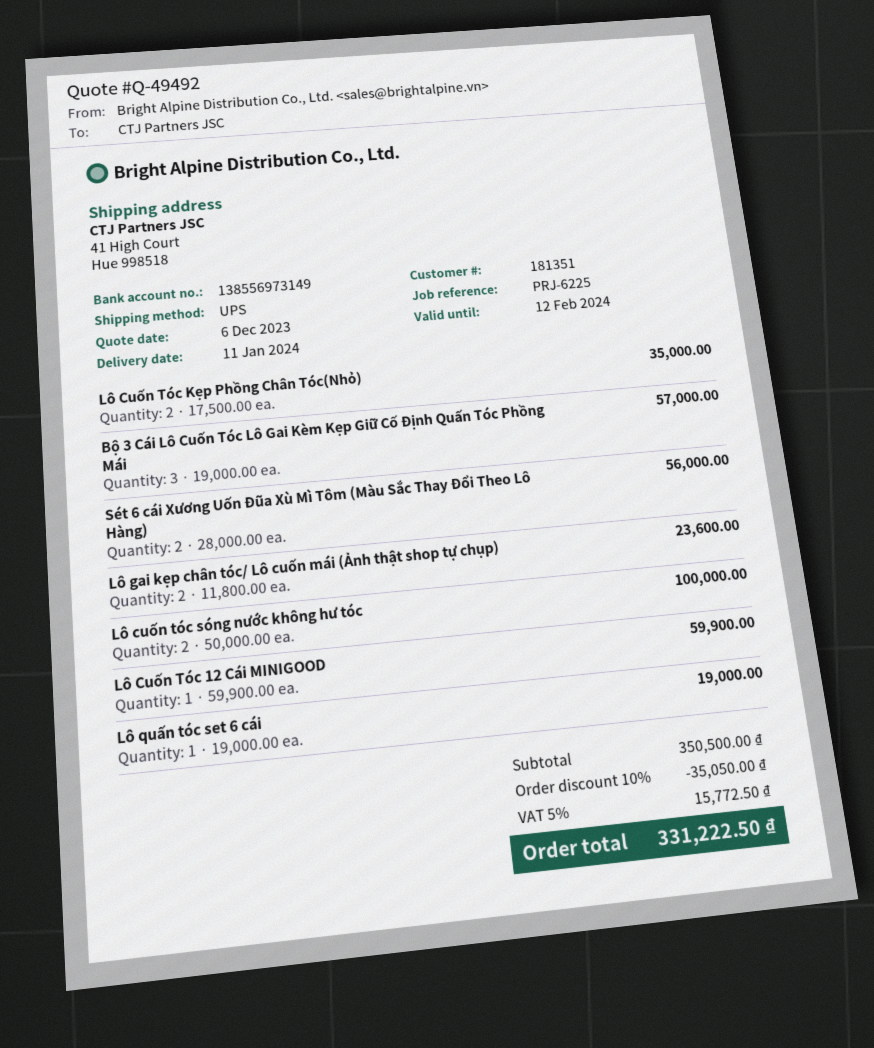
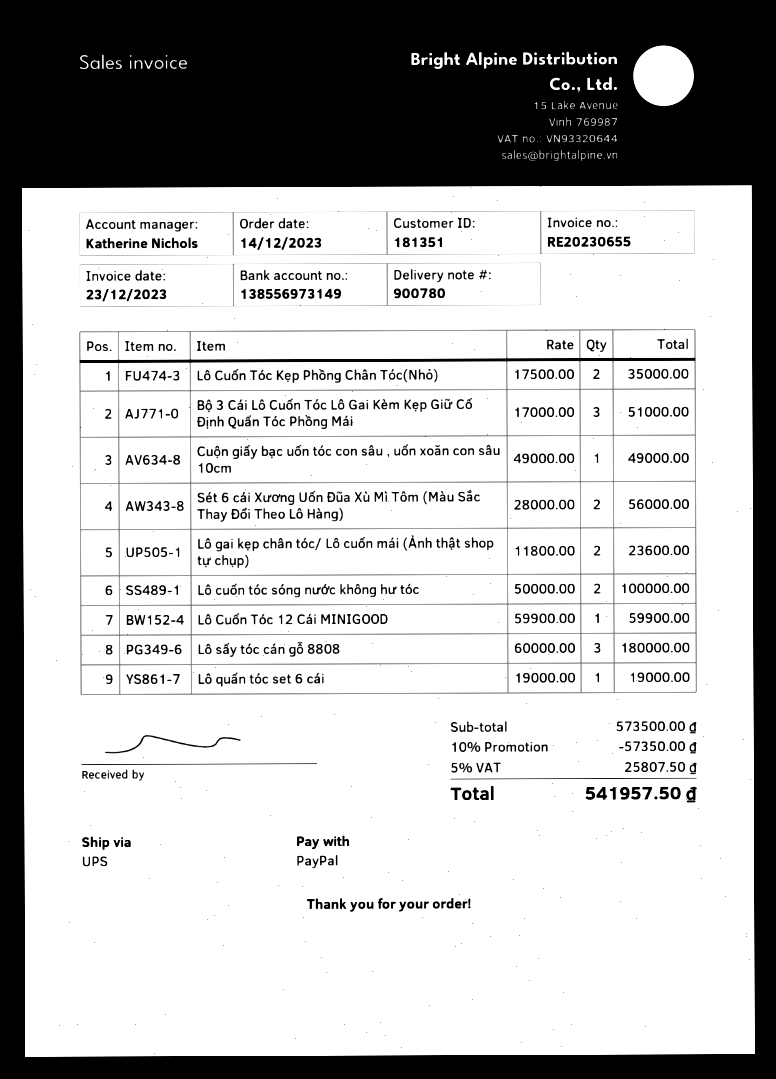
Bộ 3 Cái Lô Cuốn Tóc Lô Gai Kèm Kẹp Giữ Cố Định Quấn Tóc Phồng Mái: 3 x 19000.00 = 57000.00 -> 3 x 17000.00 = 51000.00
Cuộn giấy bạc uốn tóc con sâu , uốn xoăn con sâu 10cm: none -> 1 x 49000.00 = 49000.00
Lô sấy tóc cán gỗ 8808: none -> 3 x 60000.00 = 180000.00
subtotal: 350500.00 -> 573500.00
discount: 10% = 35050.00 -> 10% = 57350.00
tax: 5% = 15772.50 -> 5% = 25807.50
total: 331222.50 -> 541957.50

